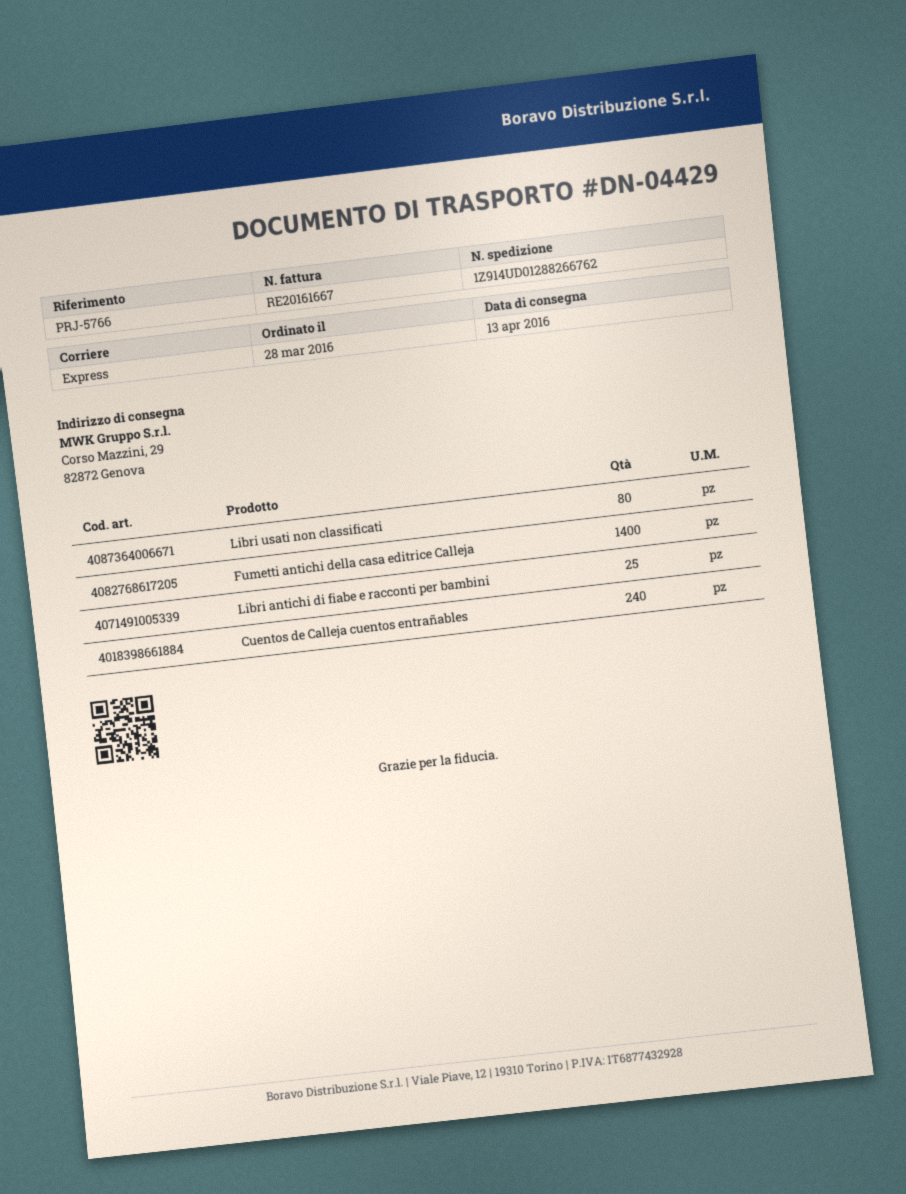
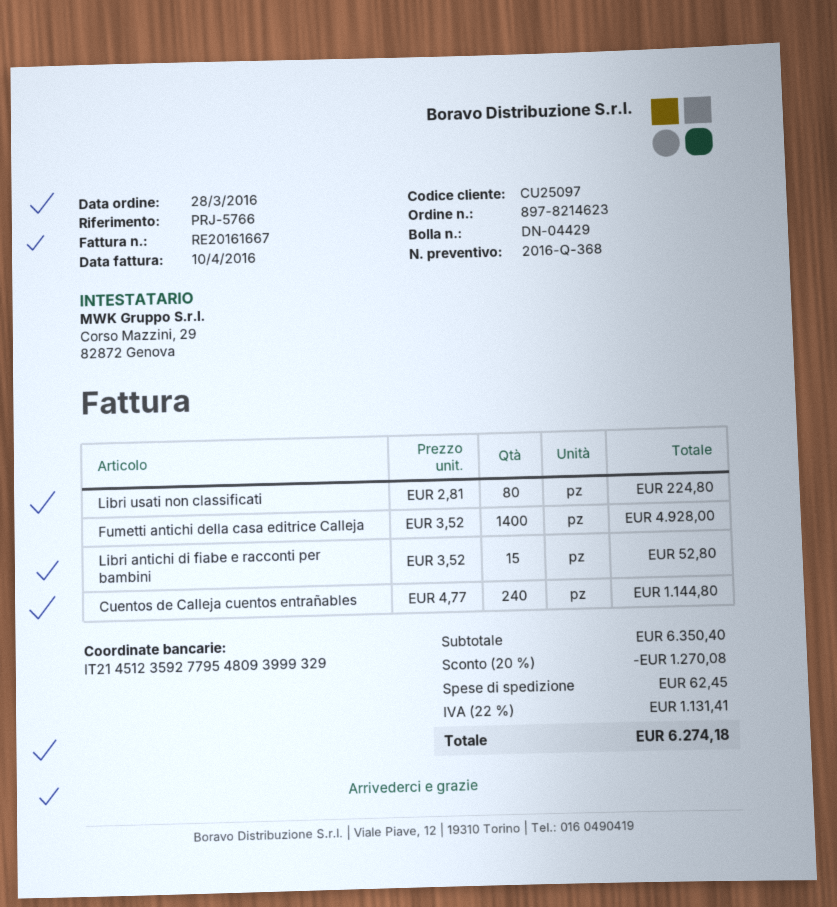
Libri antichi di fiabe e racconti per bambini: 25 -> 15

